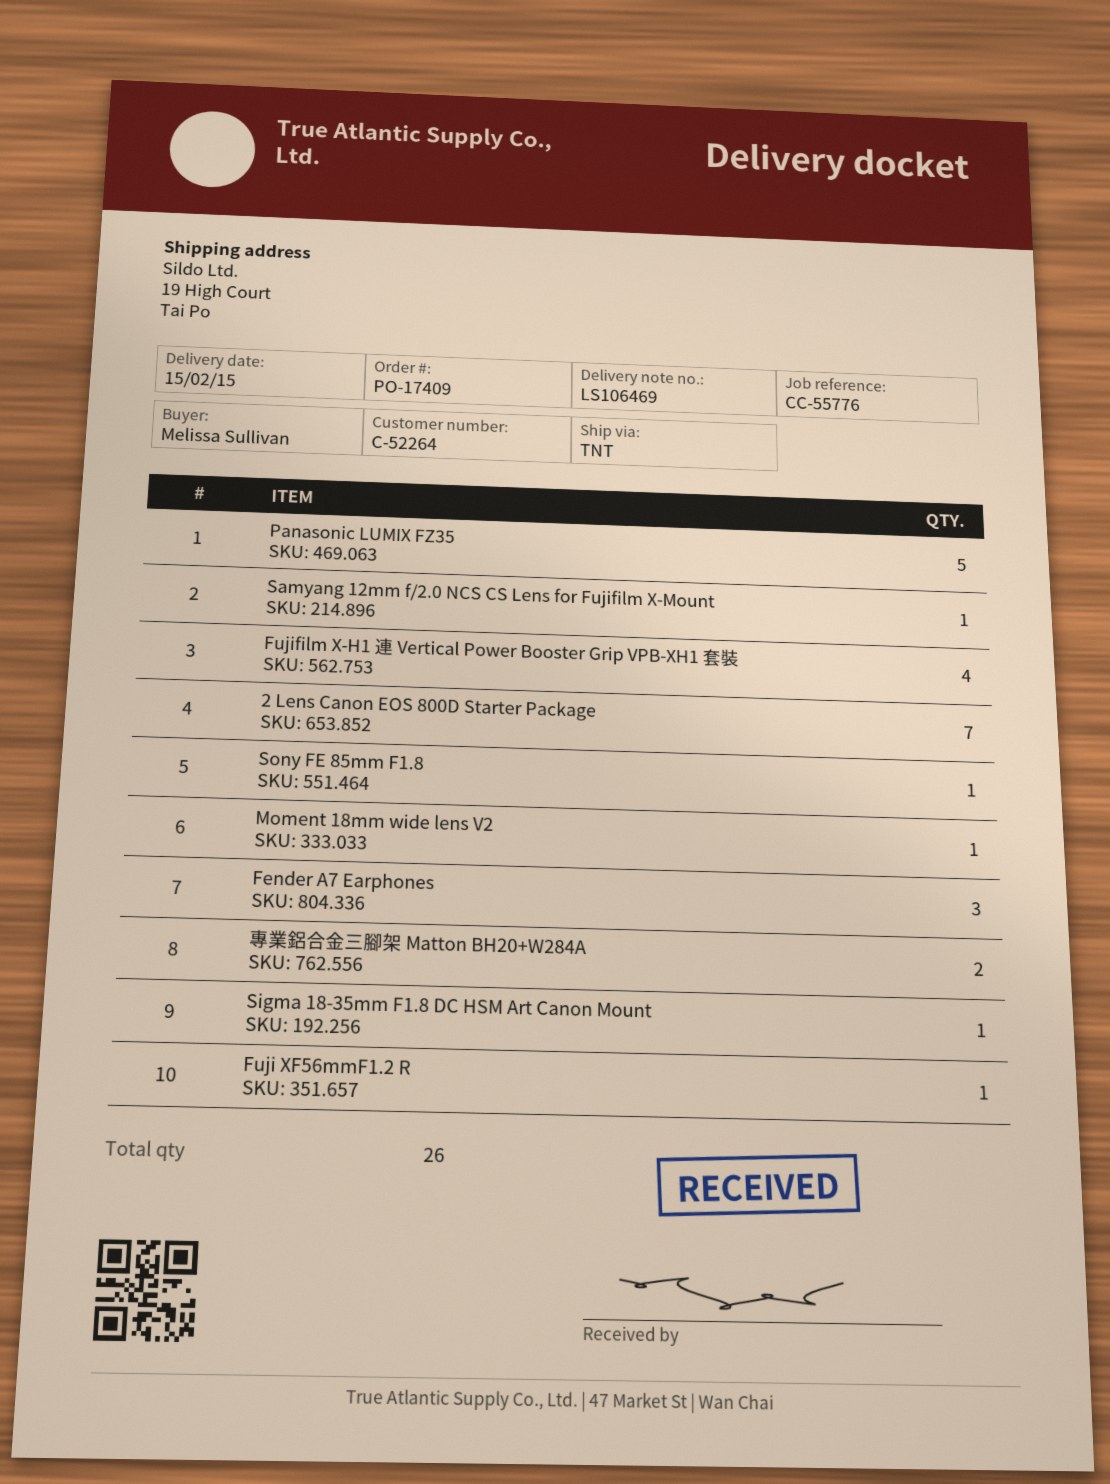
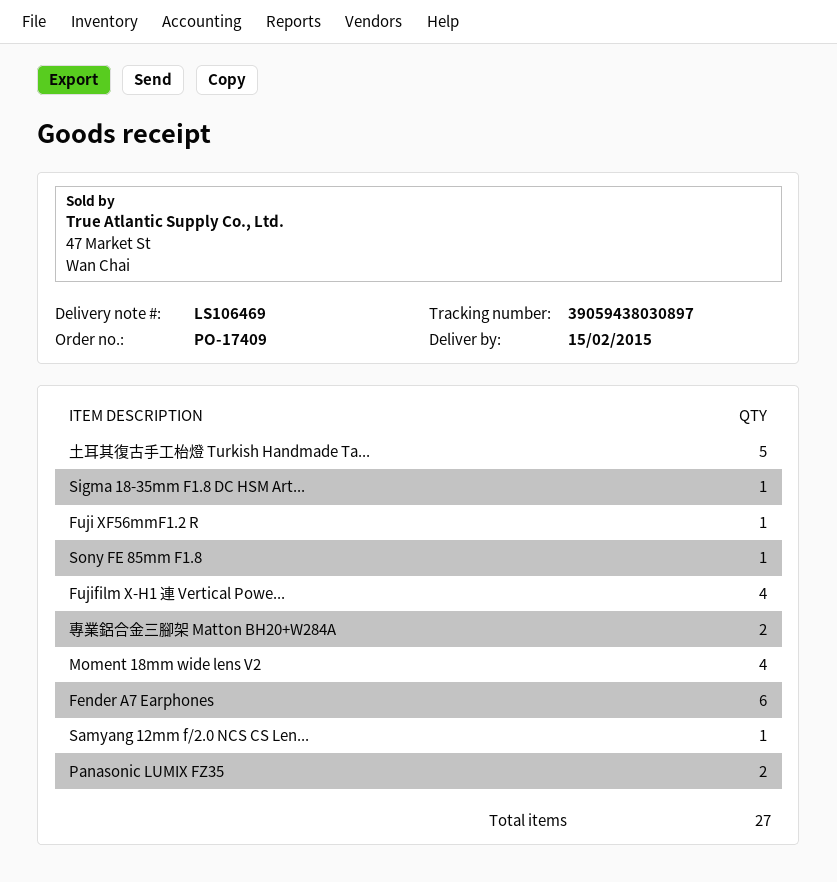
Panasonic LUMIX FZ35: 5 -> 2
2 Lens Canon EOS 800D Starter Package: 7 -> none
Moment 18mm wide lens V2: 1 -> 4
Fender A7 Earphones: 3 -> 6
土耳其復古手工枱燈 Turkish Handmade Ta...: none -> 5
total quantity: 26 -> 27

